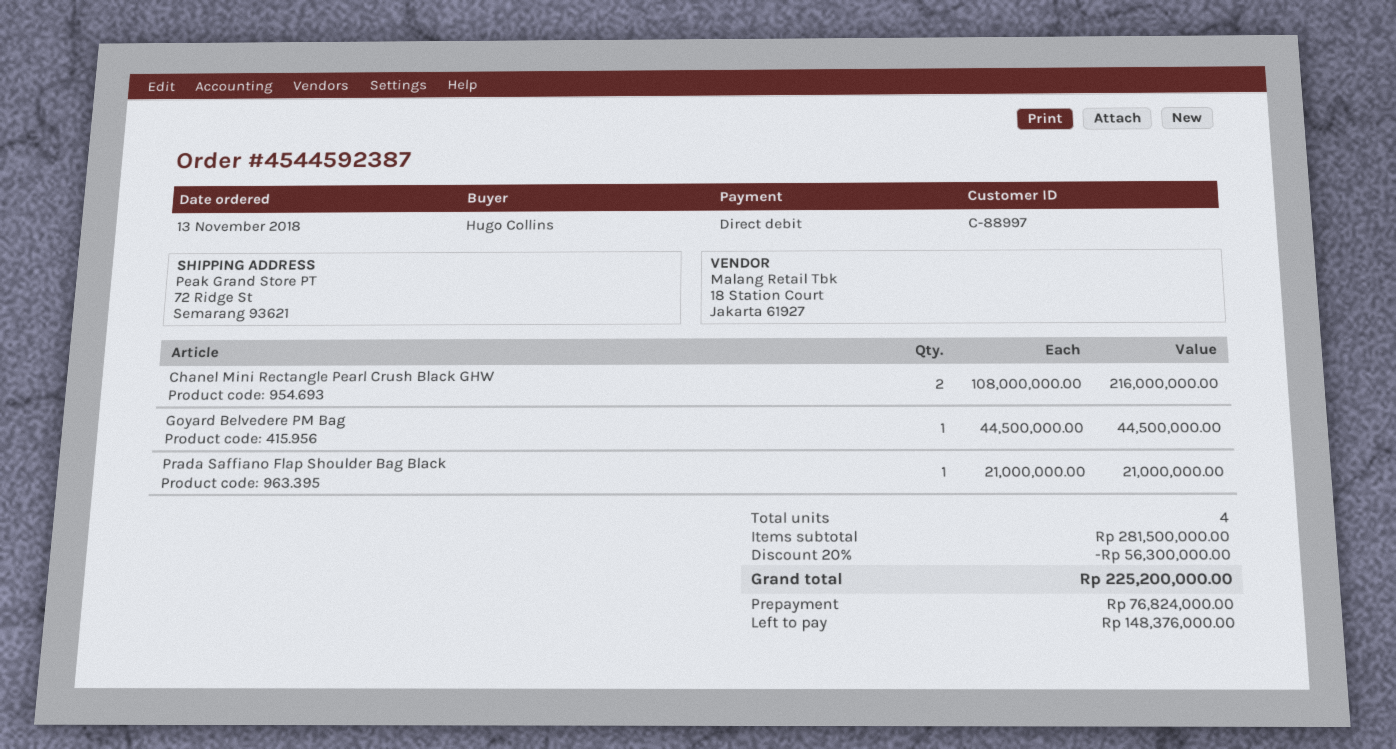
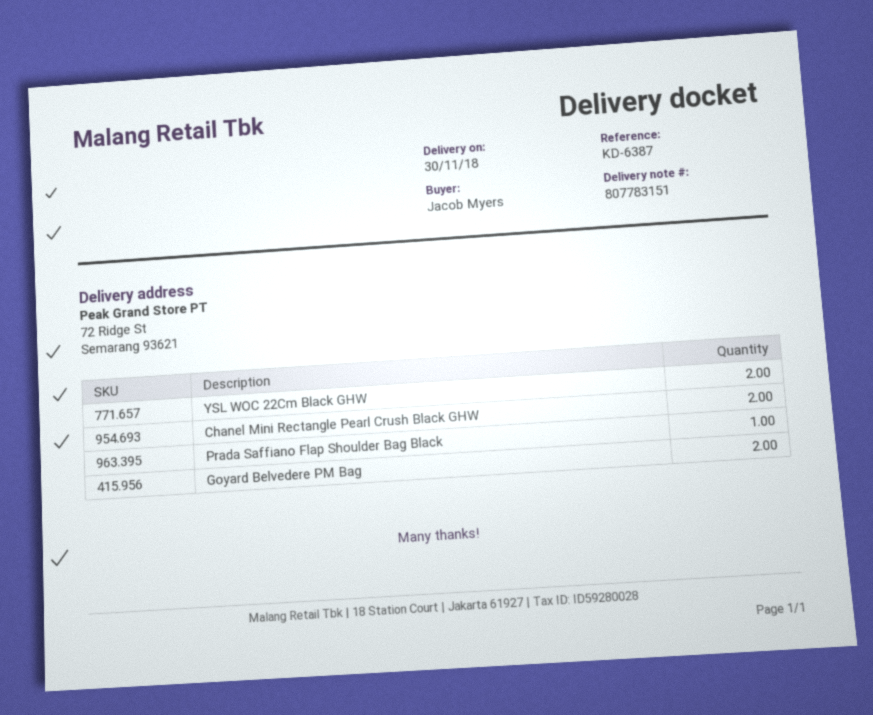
ordered by: Hugo Collins -> Jacob Myers
Goyard Belvedere PM Bag: 1 -> 2
YSL WOC 22Cm Black GHW: none -> 2

